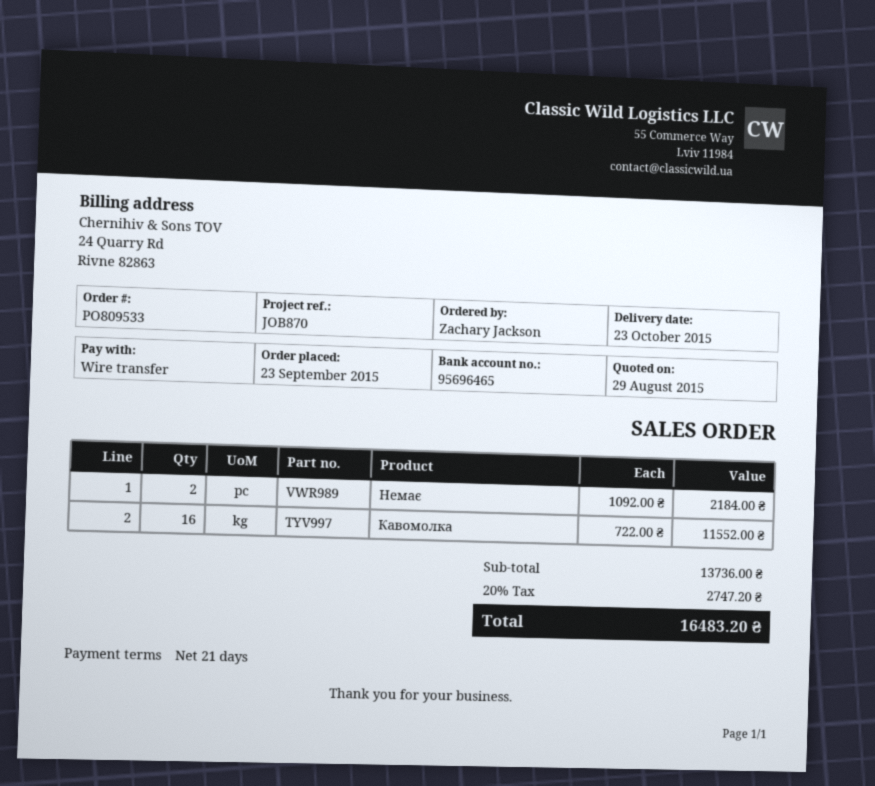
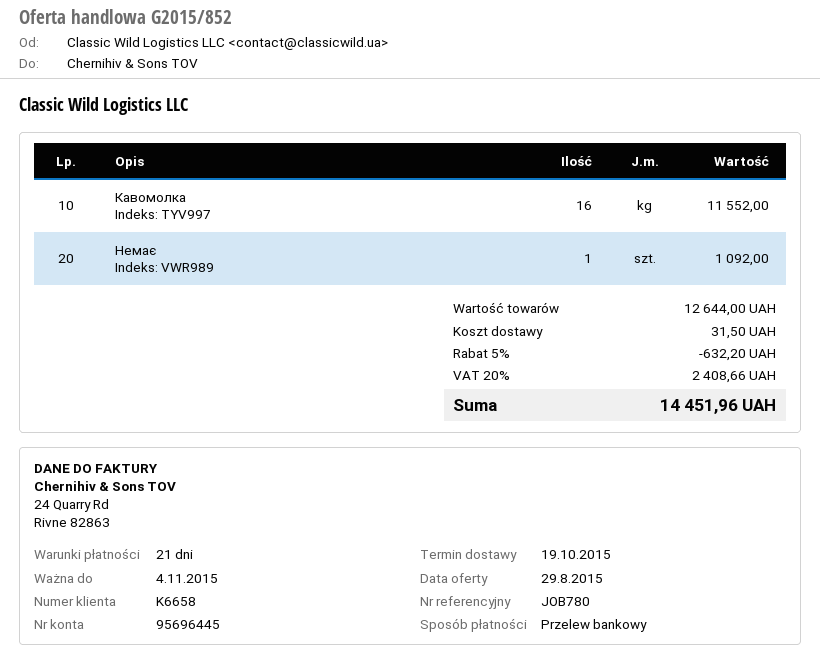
delivery date: 2015-10-23 -> 2015-10-19
reference: JOB870 -> JOB780
bank account: 95696465 -> 95696445
Немає: 2 for 2184.00 -> 1 for 1092.00
subtotal: 13736.00 -> 12644.00
discount: none -> 5% = 632.20
shipping: none -> 31.50
tax: 20% = 2747.20 -> 20% = 2408.66
total: 16483.20 -> 14451.96

